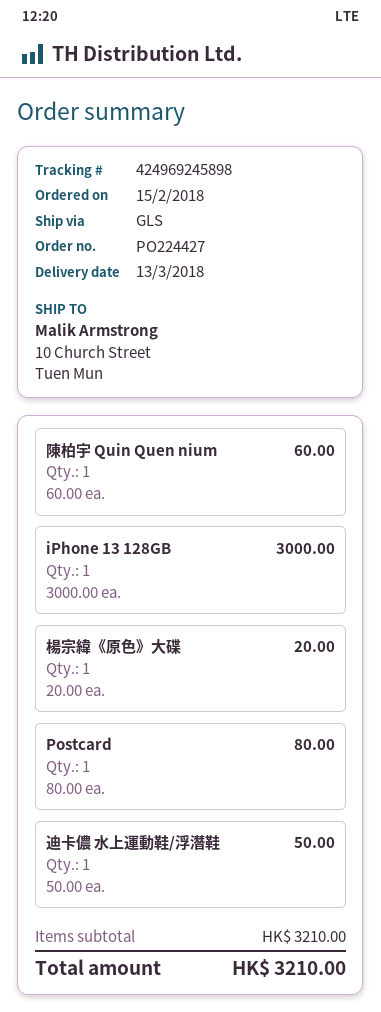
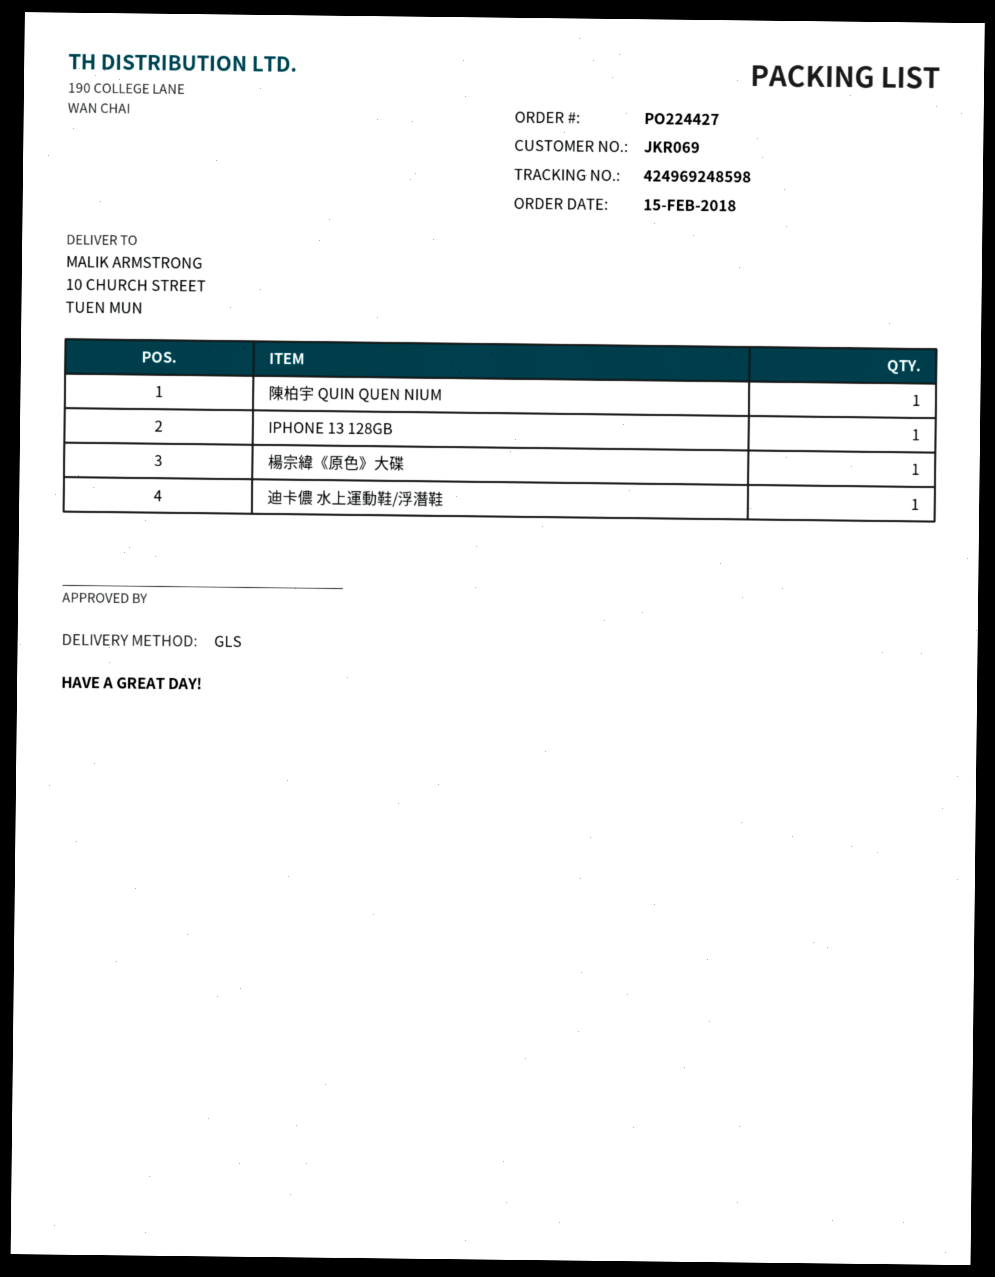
tracking number: 424969245898 -> 424969248598
Postcard: 1 -> none

